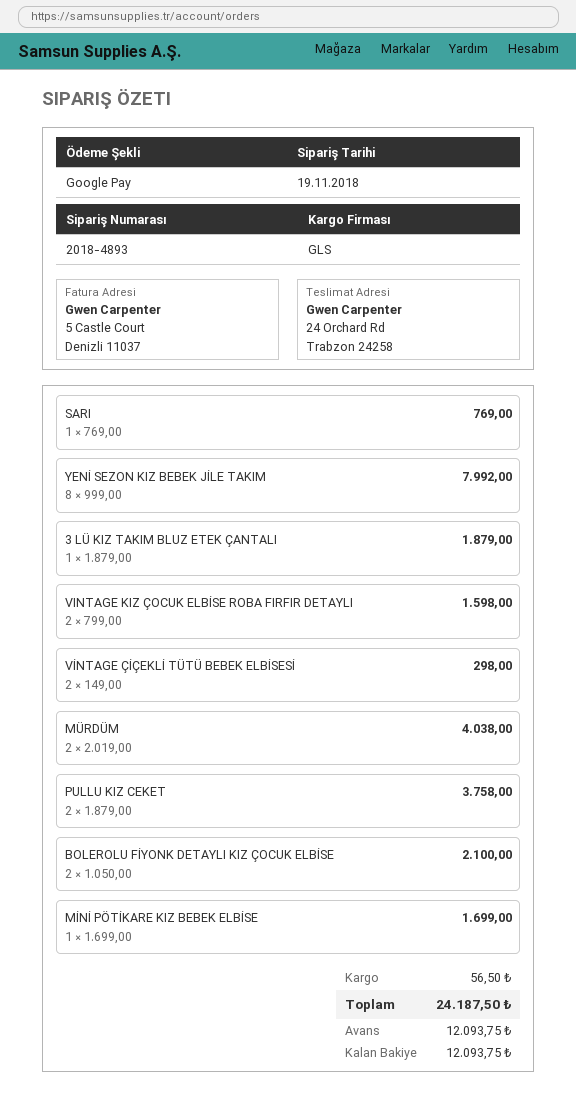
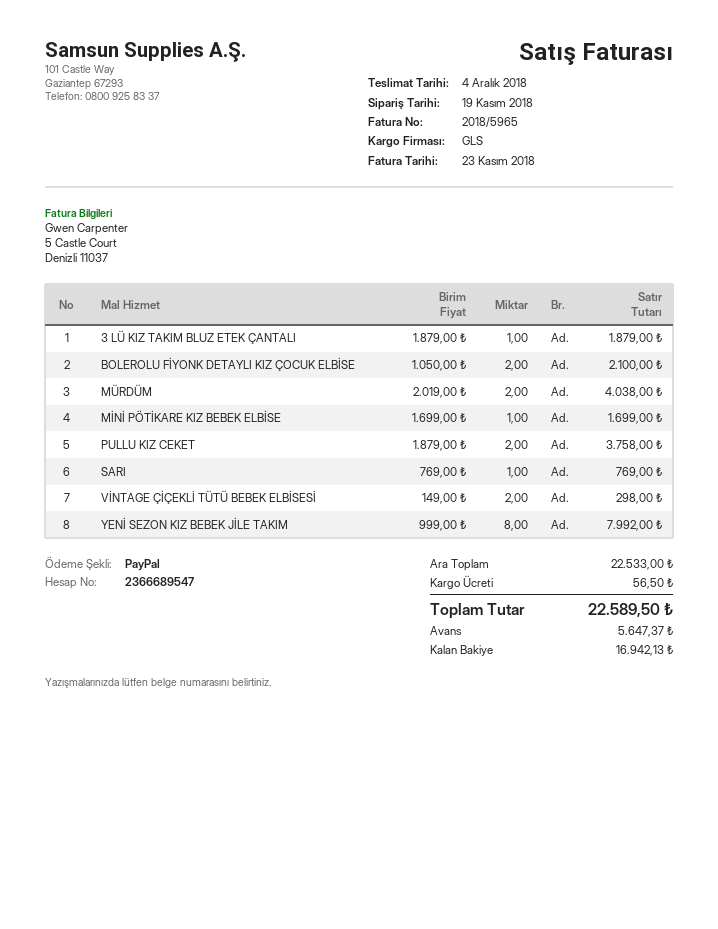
payment method: Google Pay -> PayPal
VINTAGE KIZ ÇOCUK ELBİSE ROBA FIRFIR DETAYLI: 2 x 799.00 = 1598.00 -> none
total: 24187.50 -> 22589.50
deposit: 12093.75 -> 5647.37
balance: 12093.75 -> 16942.13

